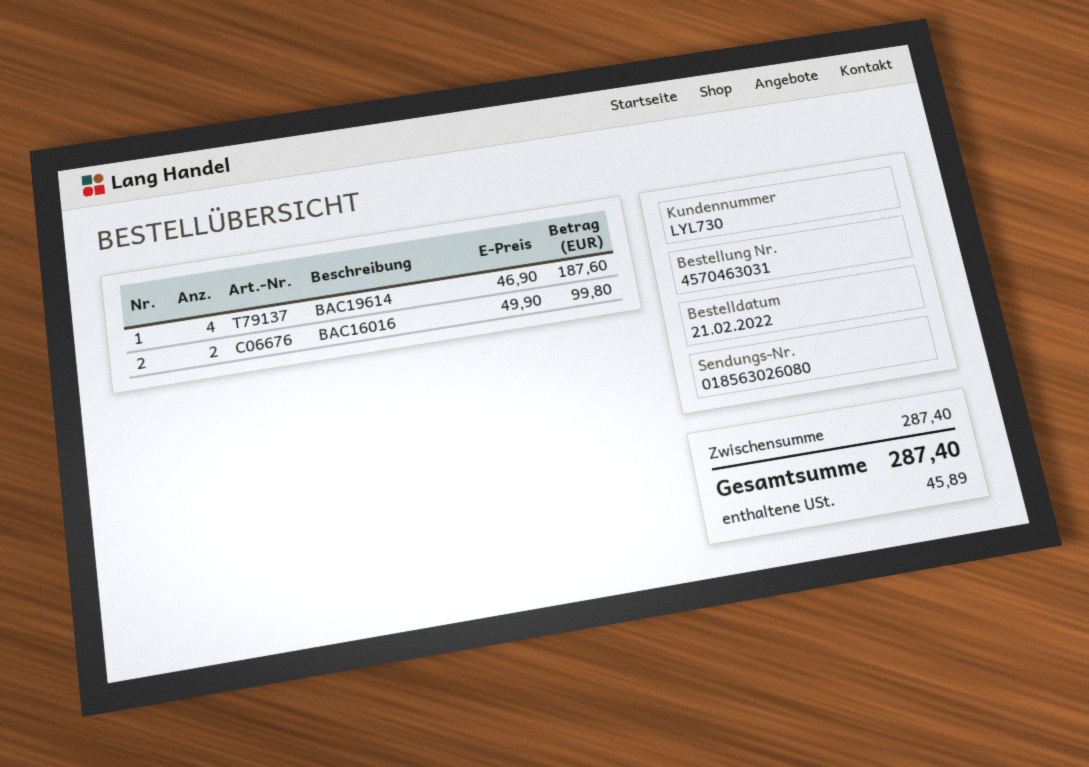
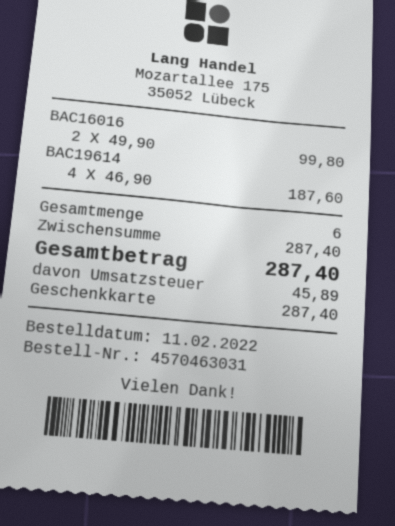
order date: 2022-02-21 -> 2022-02-11

